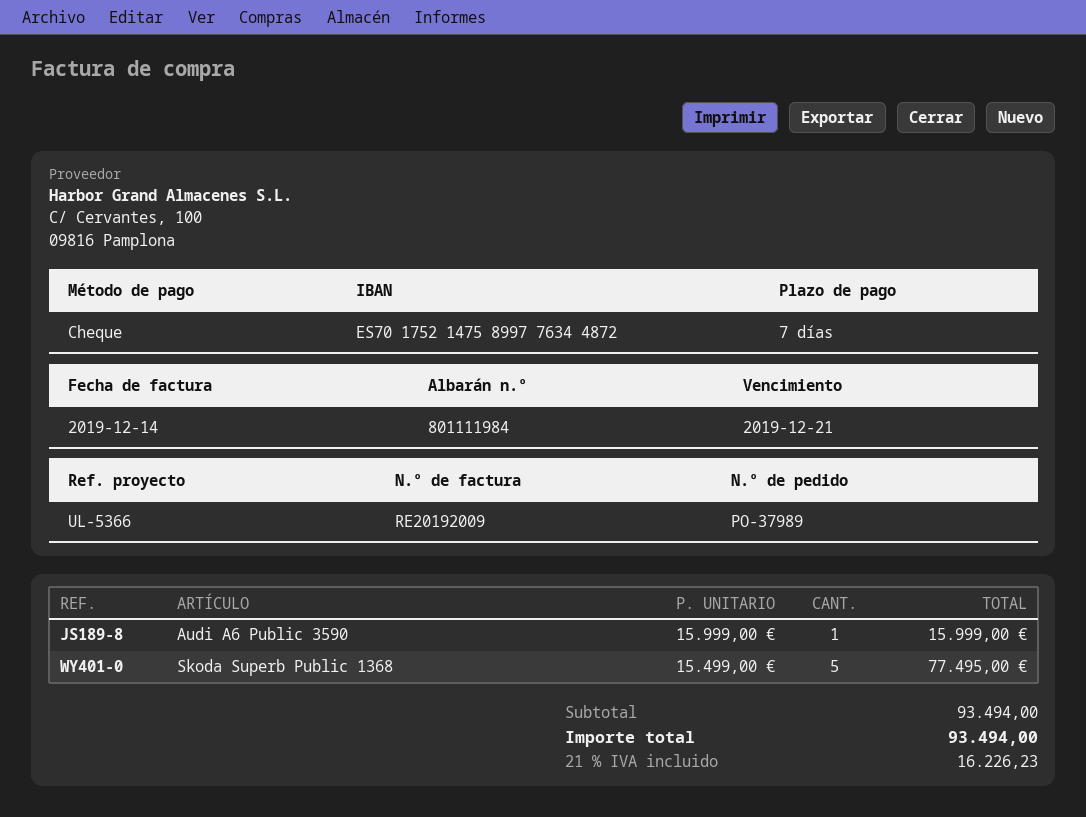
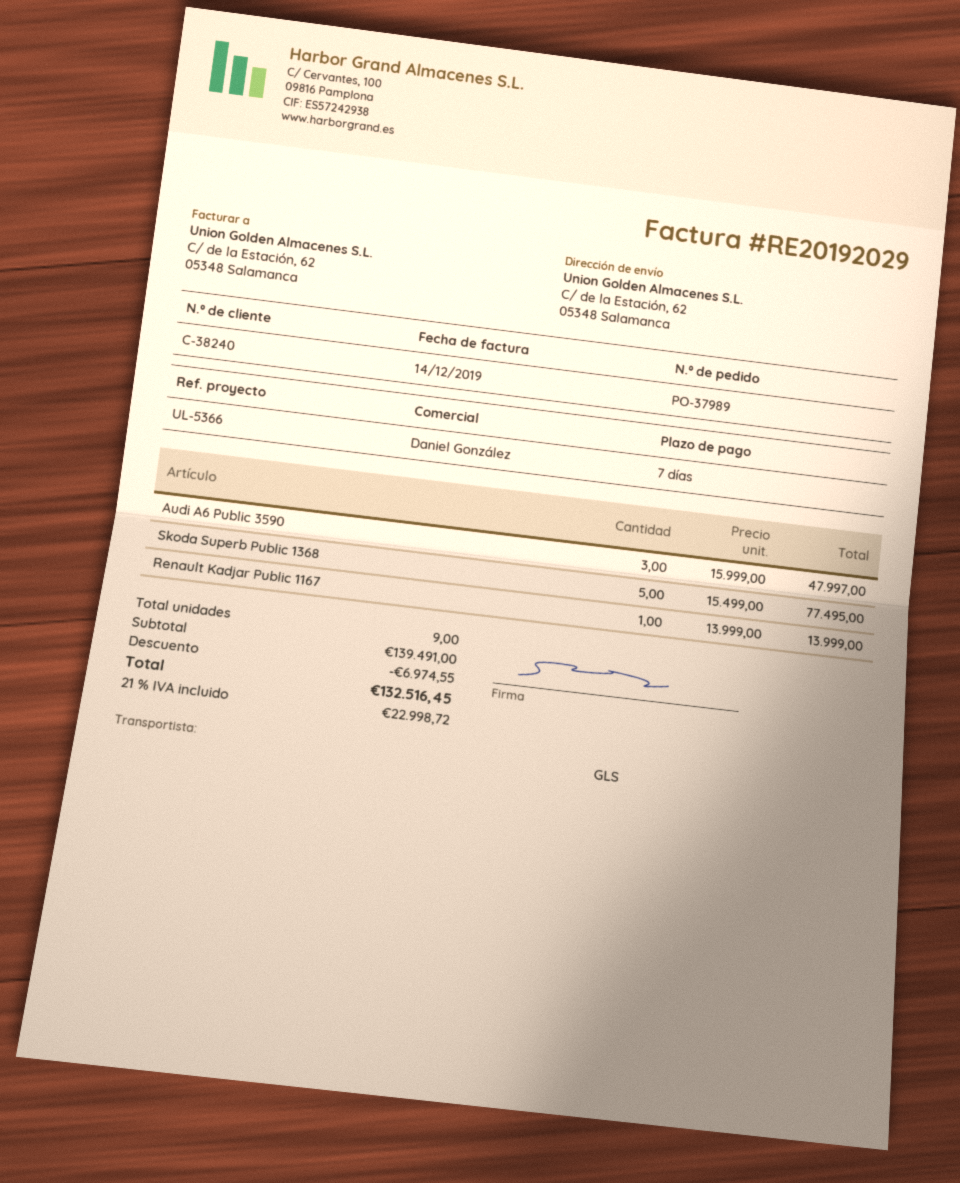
invoice number: RE20192009 -> RE20192029
Audi A6 Public 3590: 1 x 15999.00 = 15999.00 -> 3 x 15999.00 = 47997.00
Renault Kadjar Public 1167: none -> 1 x 13999.00 = 13999.00
subtotal: 93494.00 -> 139491.00
discount: none -> 6974.55
tax: 21% = 16226.23 -> 21% = 22998.72
total: 93494.00 -> 132516.45

